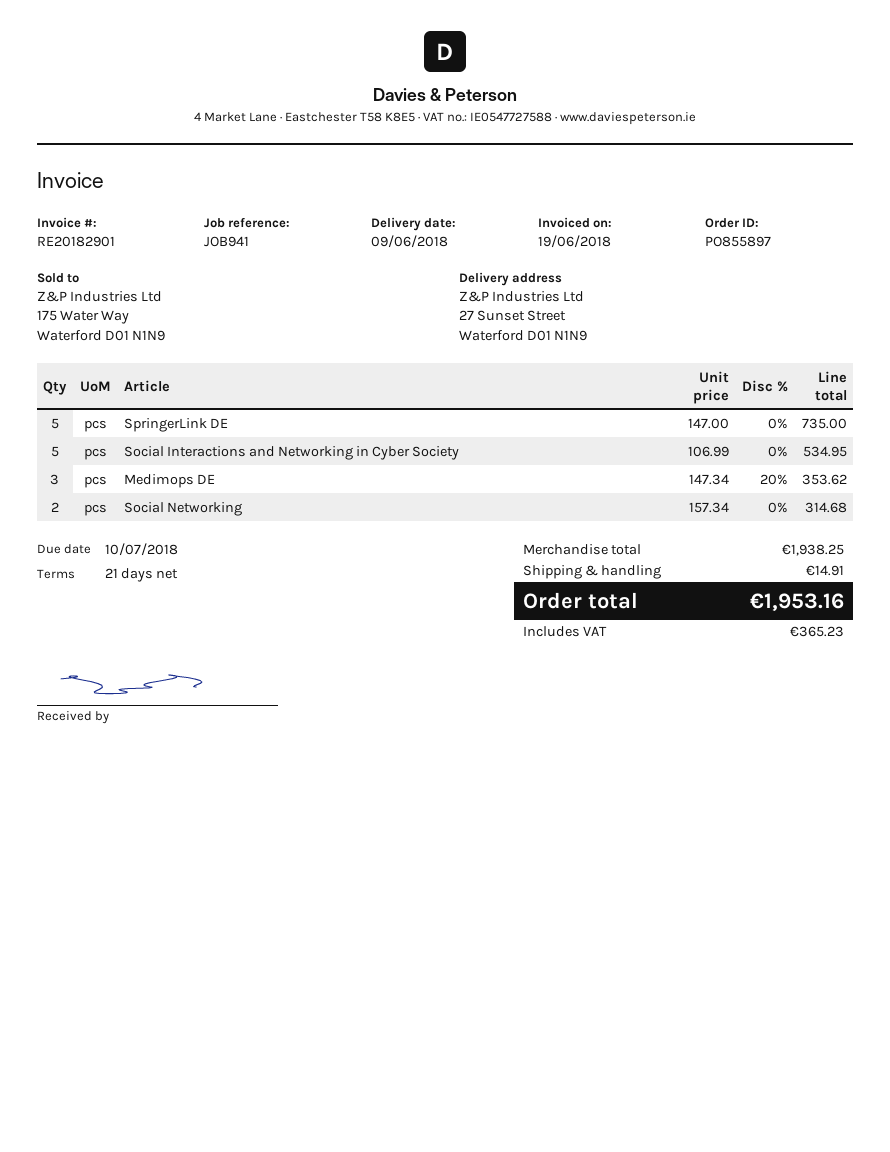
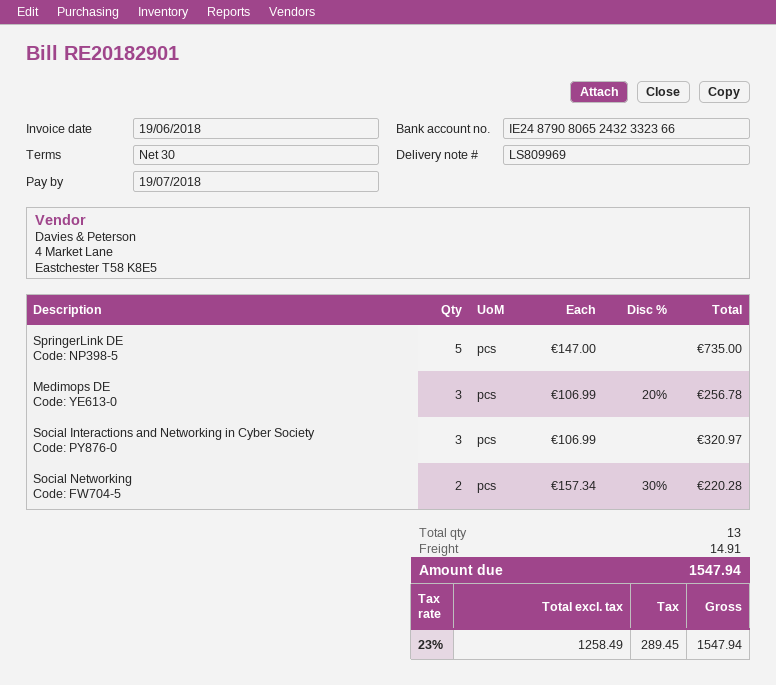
payment terms: 21 days -> 30 days
due date: 2018-07-10 -> 2018-07-19
Social Interactions and Networking in Cyber Society: 5 x 106.99 = 534.95 -> 3 x 106.99 = 320.97
Medimops DE: 3 x 147.34 - 20% = 353.62 -> 3 x 106.99 - 20% = 256.78
Social Networking: 2 x 157.34 = 314.68 -> 2 x 157.34 - 30% = 220.28
tax: 365.23 -> 289.45
total: 1953.16 -> 1547.94

